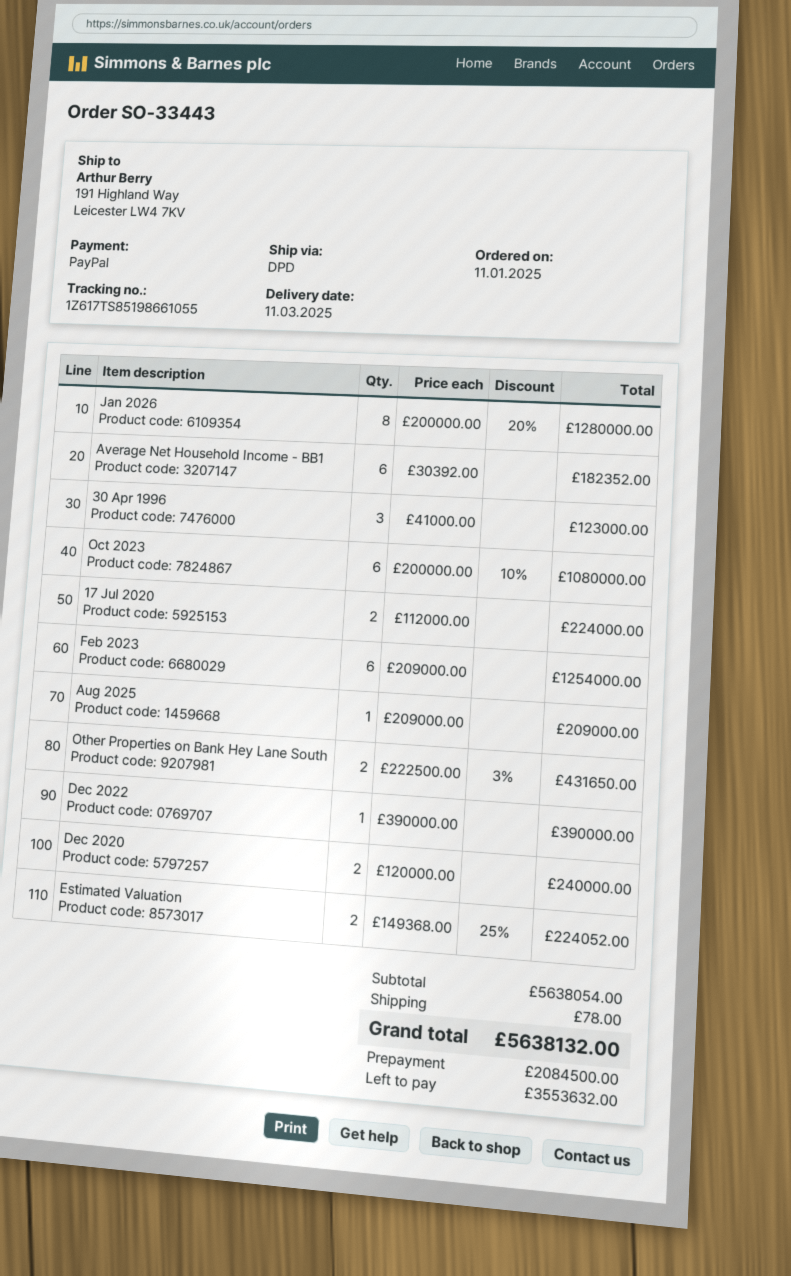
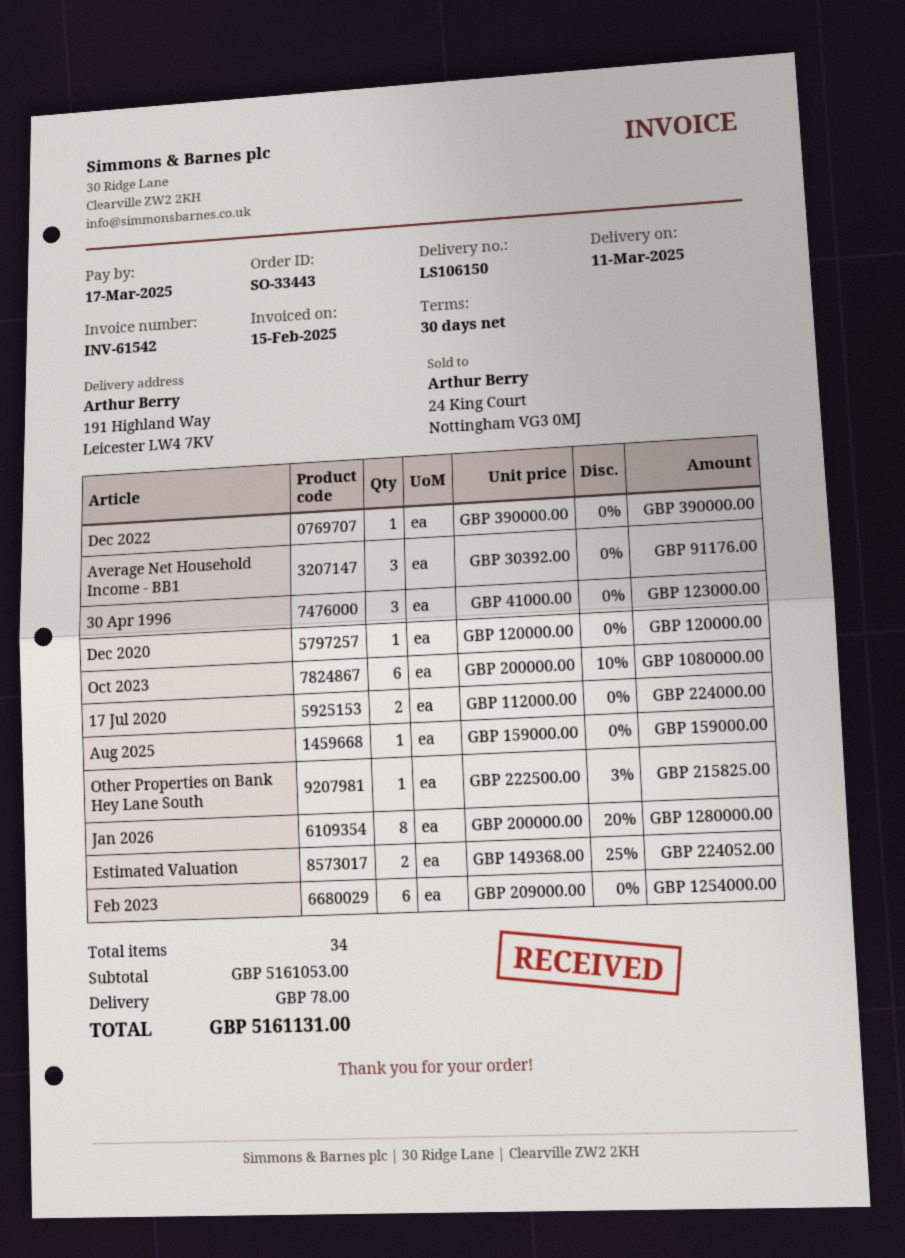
Average Net Household Income - BB1: 6 x 30392.00 = 182352.00 -> 3 x 30392.00 = 91176.00
Aug 2025: 1 x 209000.00 = 209000.00 -> 1 x 159000.00 = 159000.00
Other Properties on Bank Hey Lane South: 2 x 222500.00 - 3% = 431650.00 -> 1 x 222500.00 - 3% = 215825.00
Dec 2020: 2 x 120000.00 = 240000.00 -> 1 x 120000.00 = 120000.00
subtotal: 5638054.00 -> 5161053.00
total: 5638132.00 -> 5161131.00

